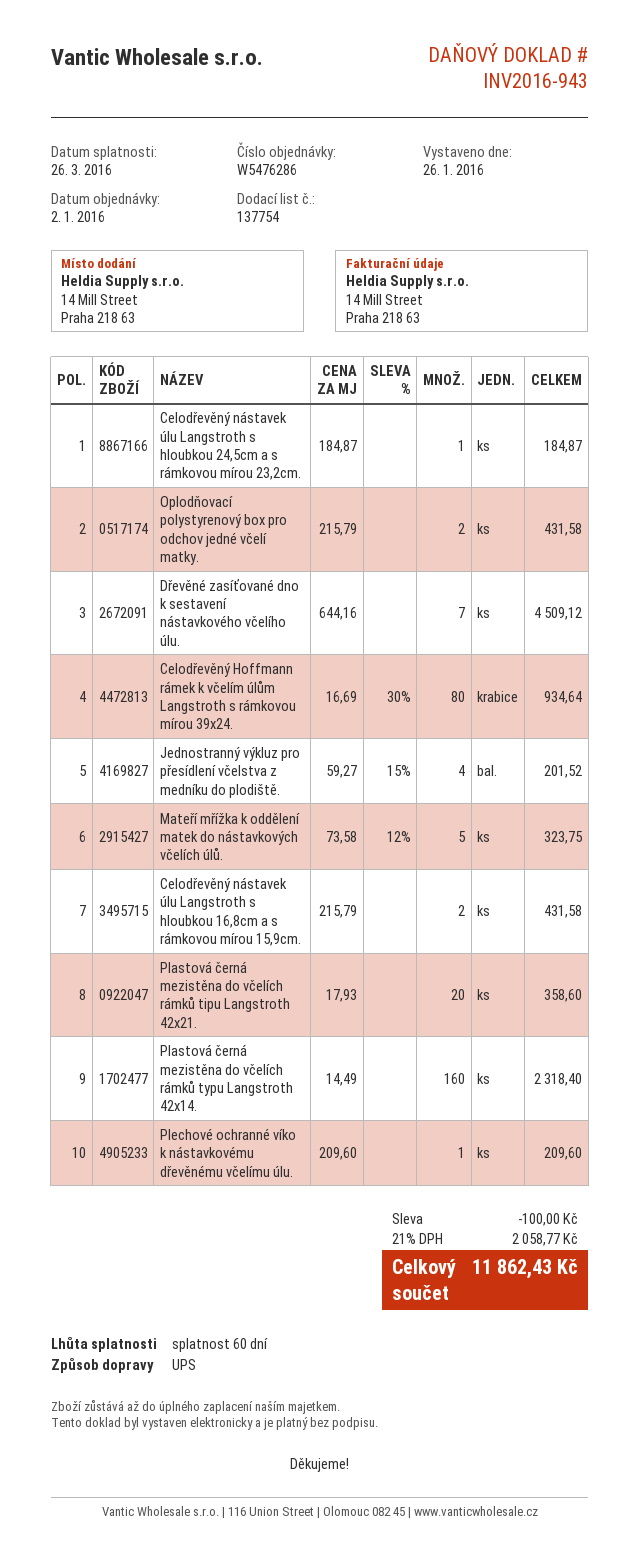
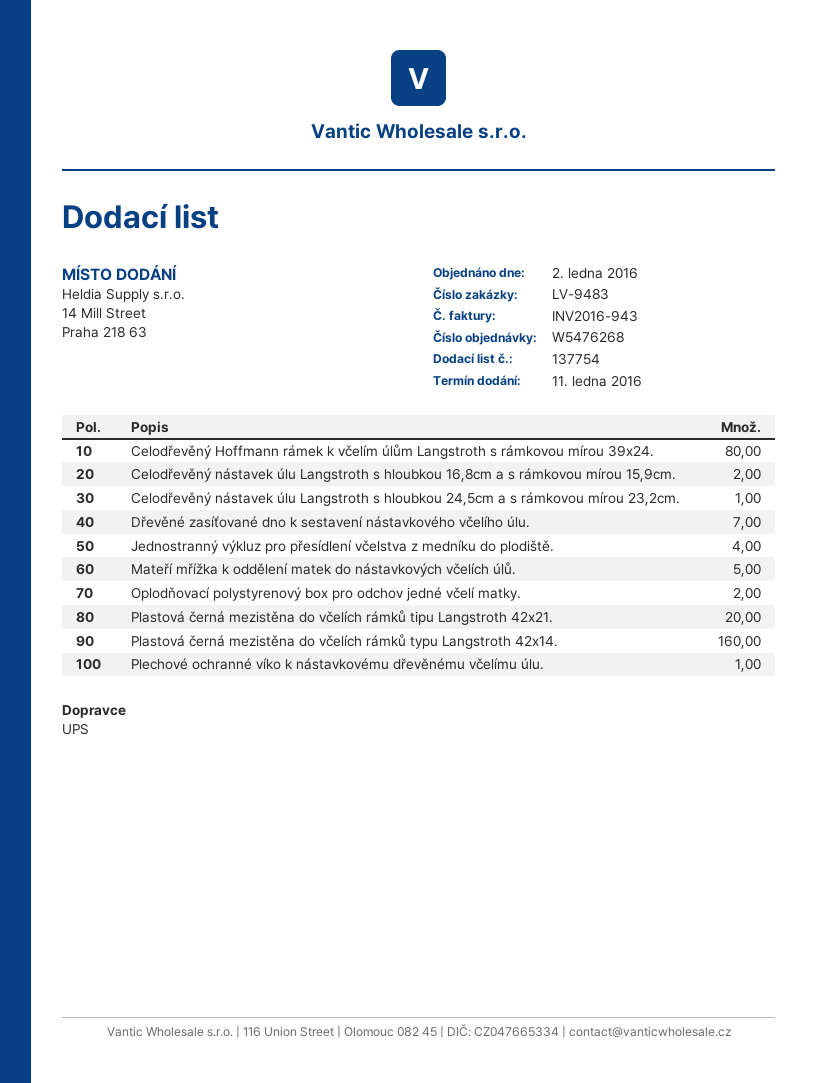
order number: W5476286 -> W5476268

